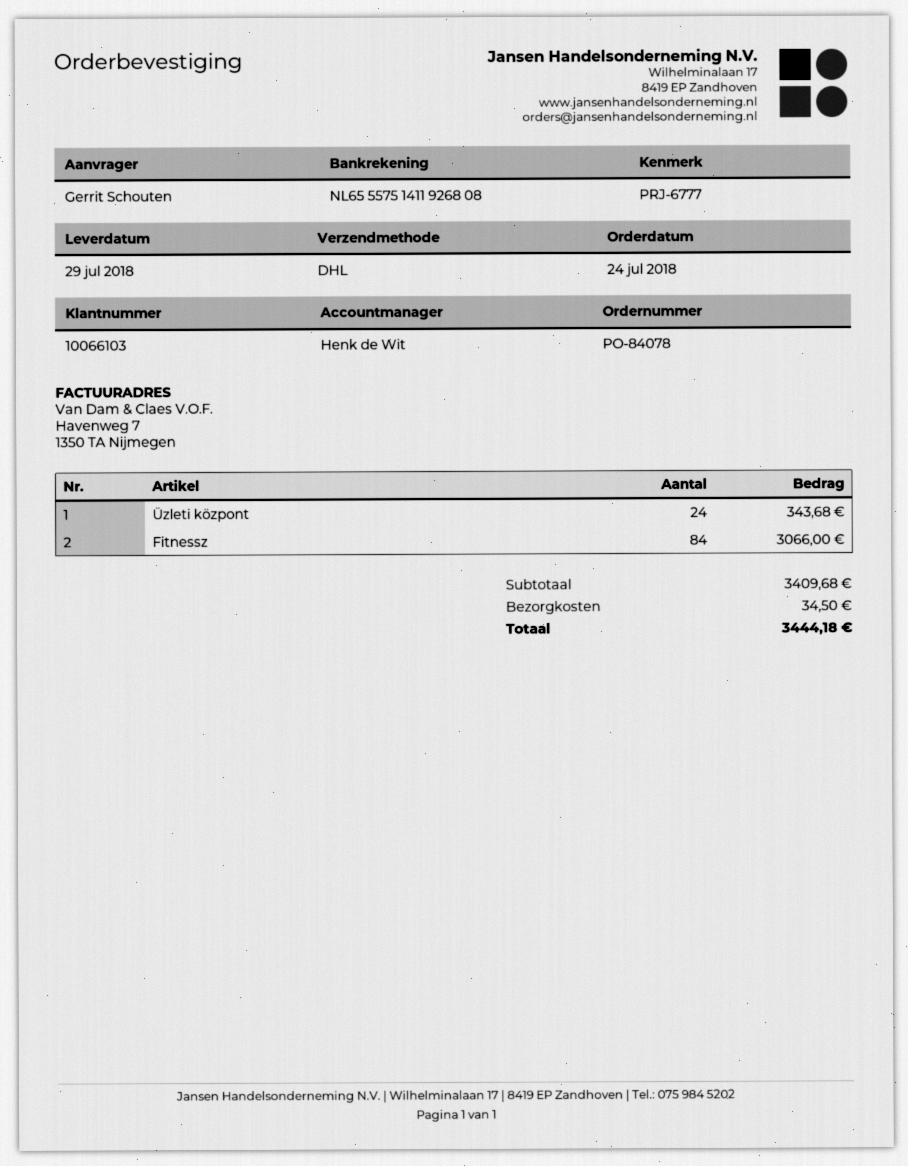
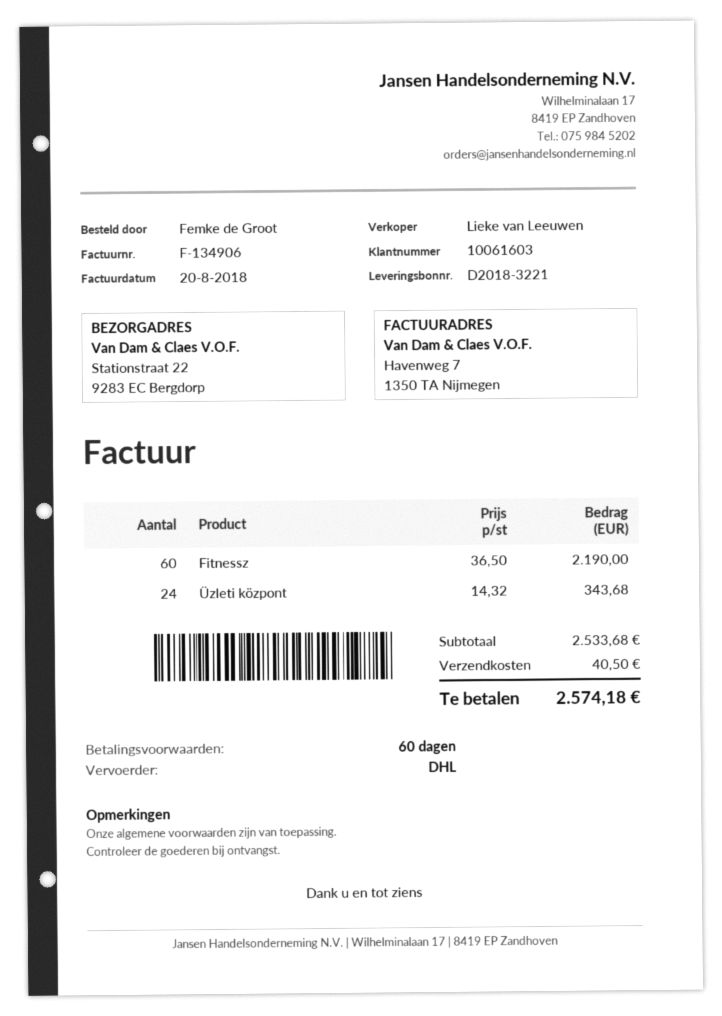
customer number: 10066103 -> 10061603
ordered by: Gerrit Schouten -> Femke de Groot
sales rep: Henk de Wit -> Lieke van Leeuwen
Fitnessz: 84 for 3066.00 -> 60 for 2190.00
subtotal: 3409.68 -> 2533.68
shipping: 34.50 -> 40.50
total: 3444.18 -> 2574.18

